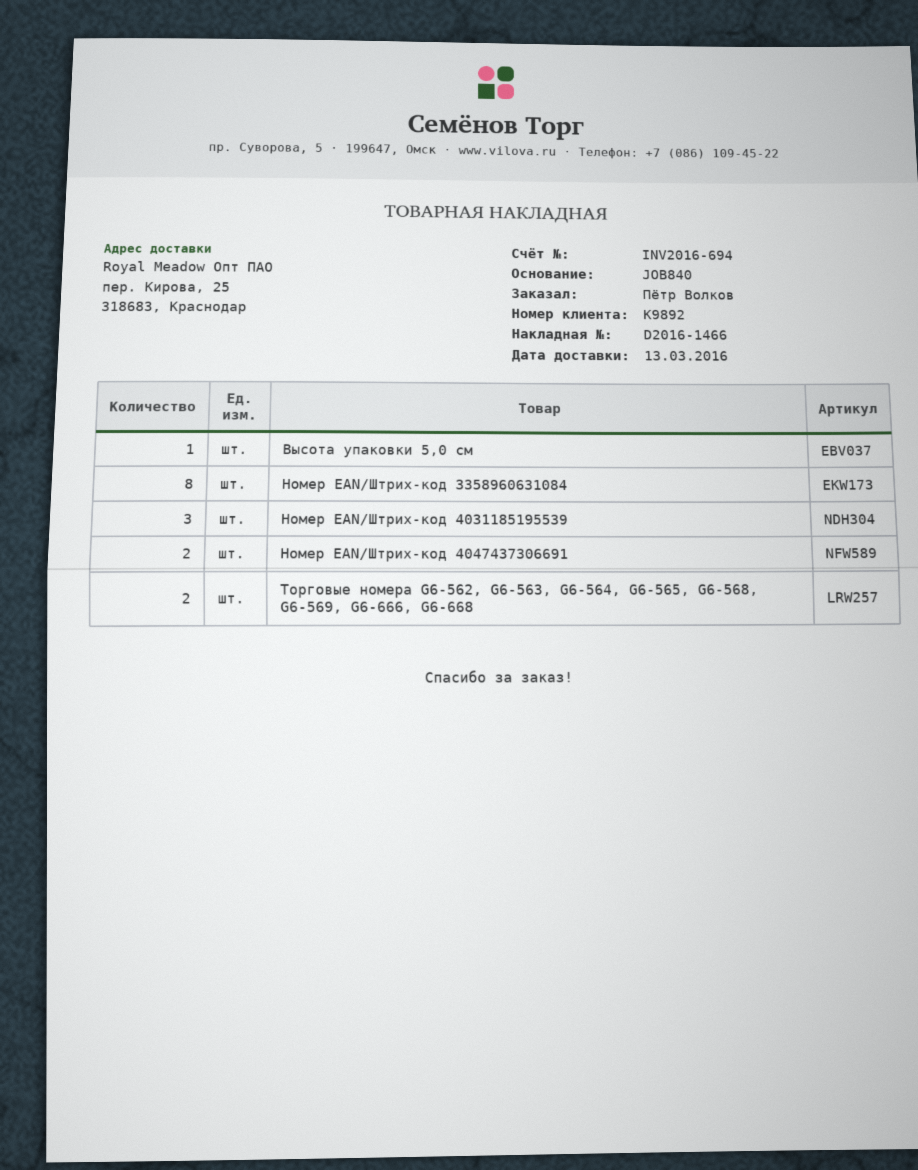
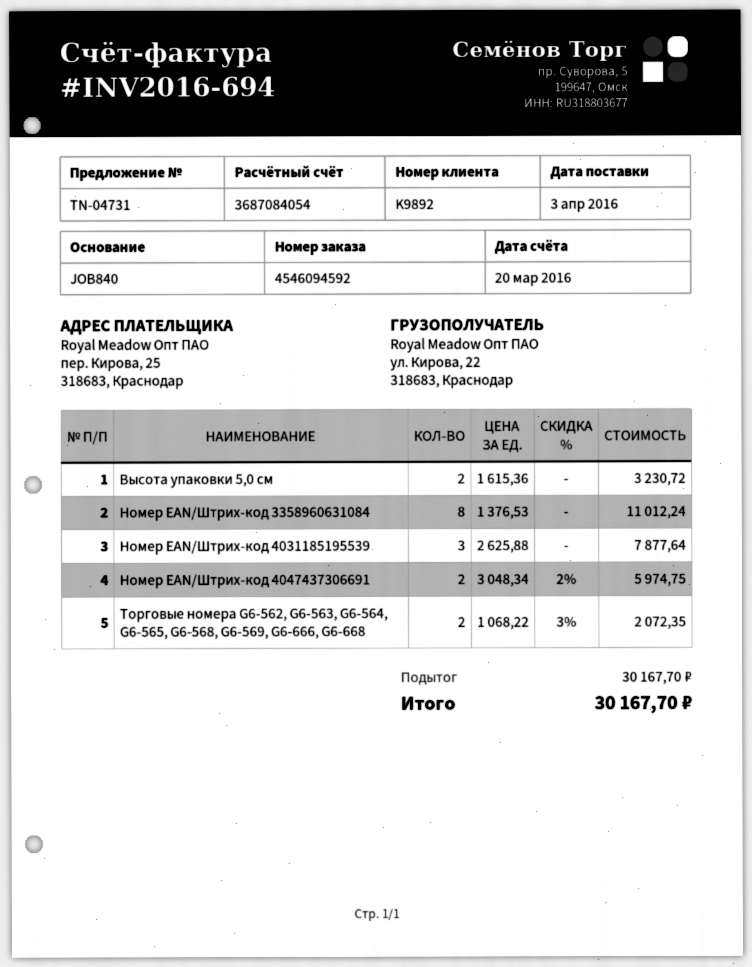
delivery date: 2016-03-13 -> 2016-04-03
ship to: пер. Кирова, 25, 318683, Краснодар -> ул. Кирова, 22, 318683, Краснодар
Высота упаковки 5,0 см: 1 -> 2

